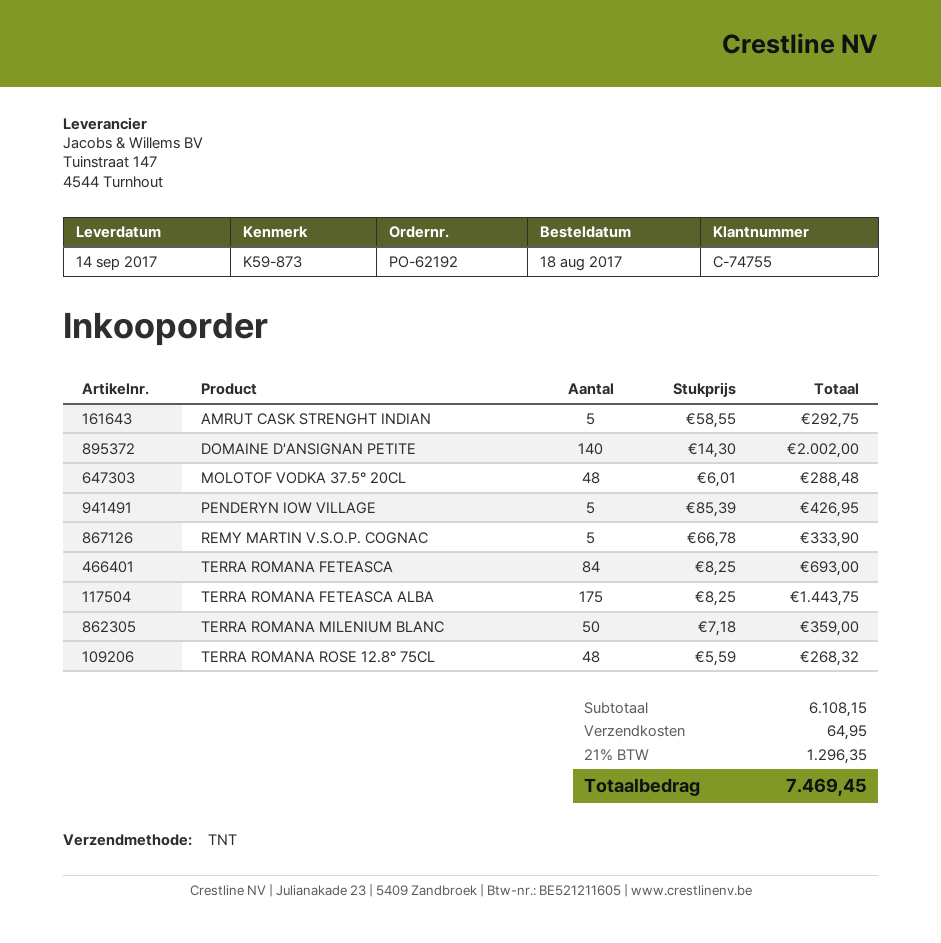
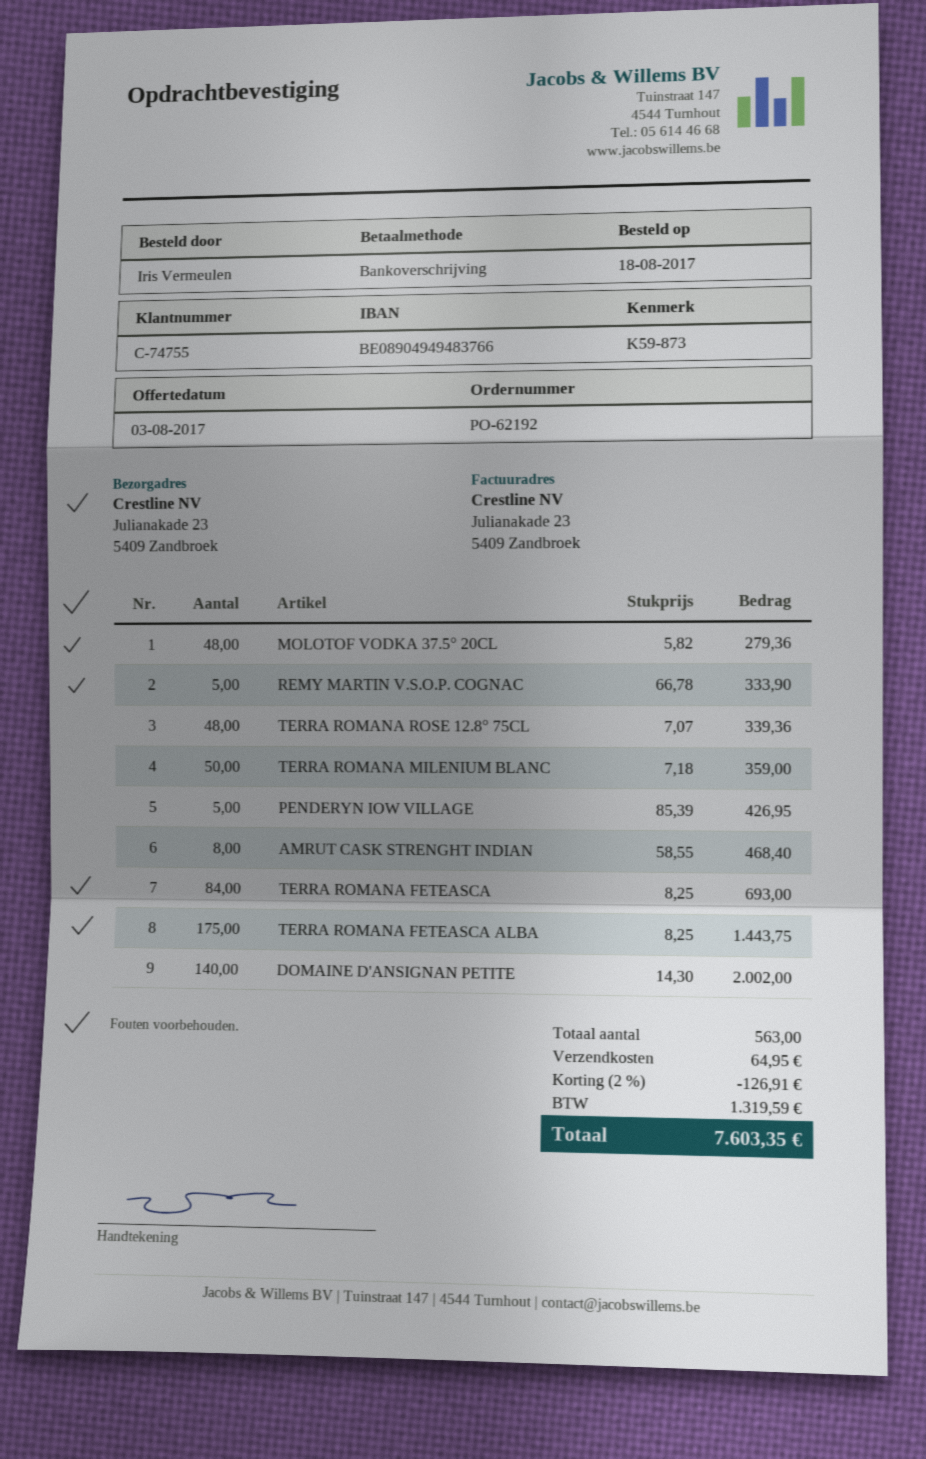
AMRUT CASK STRENGHT INDIAN: 5 x 58.55 = 292.75 -> 8 x 58.55 = 468.40
MOLOTOF VODKA 37.5° 20CL: 48 x 6.01 = 288.48 -> 48 x 5.82 = 279.36
TERRA ROMANA ROSE 12.8° 75CL: 48 x 5.59 = 268.32 -> 48 x 7.07 = 339.36
discount: none -> 2% = 126.91
tax: 1296.35 -> 1319.59
total: 7469.45 -> 7603.35

